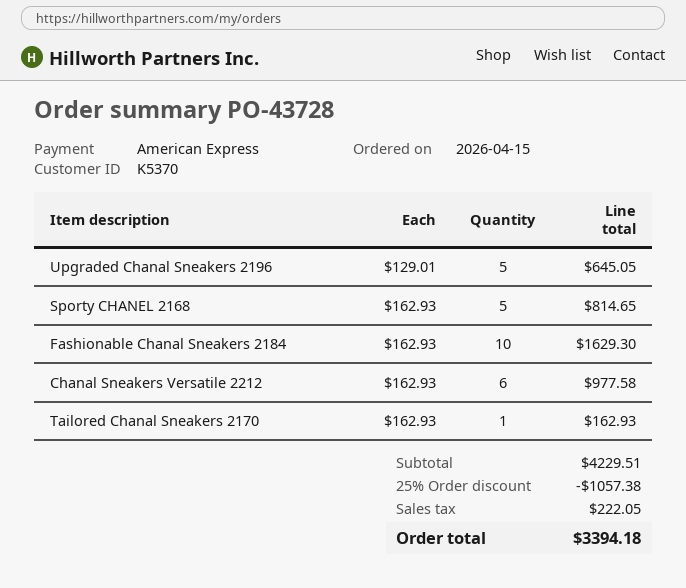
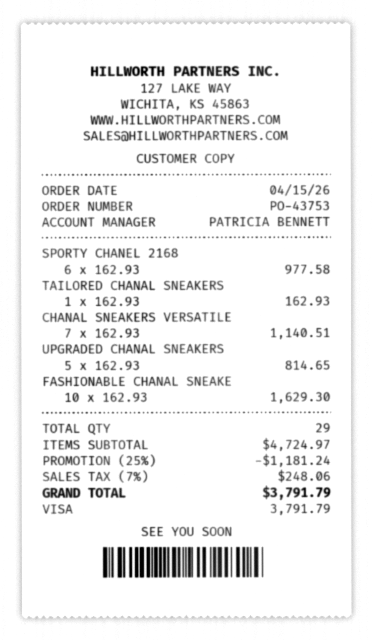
order number: PO-43728 -> PO-43753
payment method: American Express -> Visa
Upgraded Chanal Sneakers 2196: 5 x 129.01 = 645.05 -> 5 x 162.93 = 814.65
Sporty CHANEL 2168: 5 x 162.93 = 814.65 -> 6 x 162.93 = 977.58
Chanal Sneakers Versatile 2212: 6 x 162.93 = 977.58 -> 7 x 162.93 = 1140.51
subtotal: 4229.51 -> 4724.97
discount: 25% = 1057.38 -> 25% = 1181.24
tax: 222.05 -> 248.06
total: 3394.18 -> 3791.79

